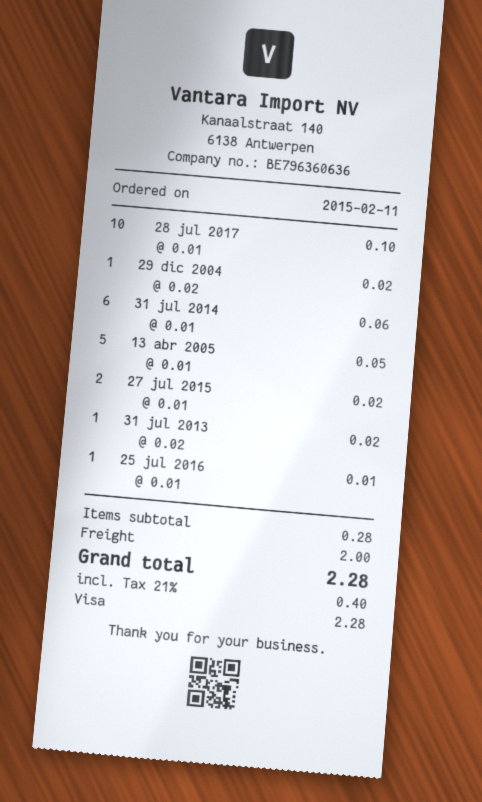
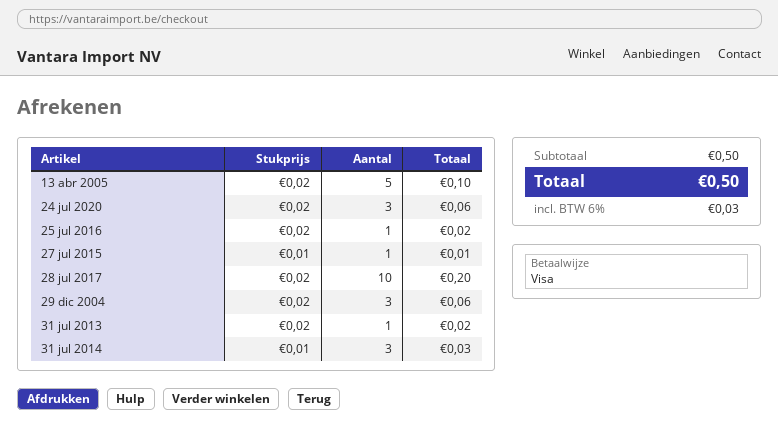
28 jul 2017: 10 x 0.01 = 0.10 -> 10 x 0.02 = 0.20
29 dic 2004: 1 x 0.02 = 0.02 -> 3 x 0.02 = 0.06
31 jul 2014: 6 x 0.01 = 0.06 -> 3 x 0.01 = 0.03
13 abr 2005: 5 x 0.01 = 0.05 -> 5 x 0.02 = 0.10
27 jul 2015: 2 x 0.01 = 0.02 -> 1 x 0.01 = 0.01
25 jul 2016: 1 x 0.01 = 0.01 -> 1 x 0.02 = 0.02
24 jul 2020: none -> 3 x 0.02 = 0.06
subtotal: 0.28 -> 0.50
shipping: 2.00 -> none
tax: 21% = 0.40 -> 6% = 0.03
total: 2.28 -> 0.50

